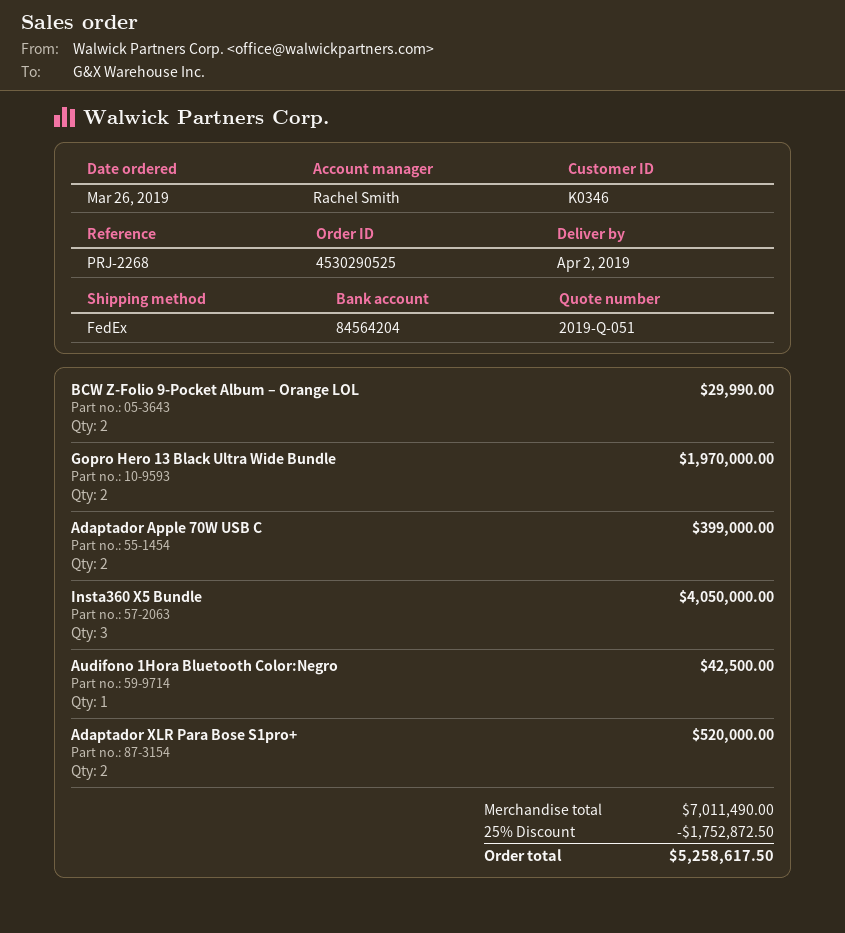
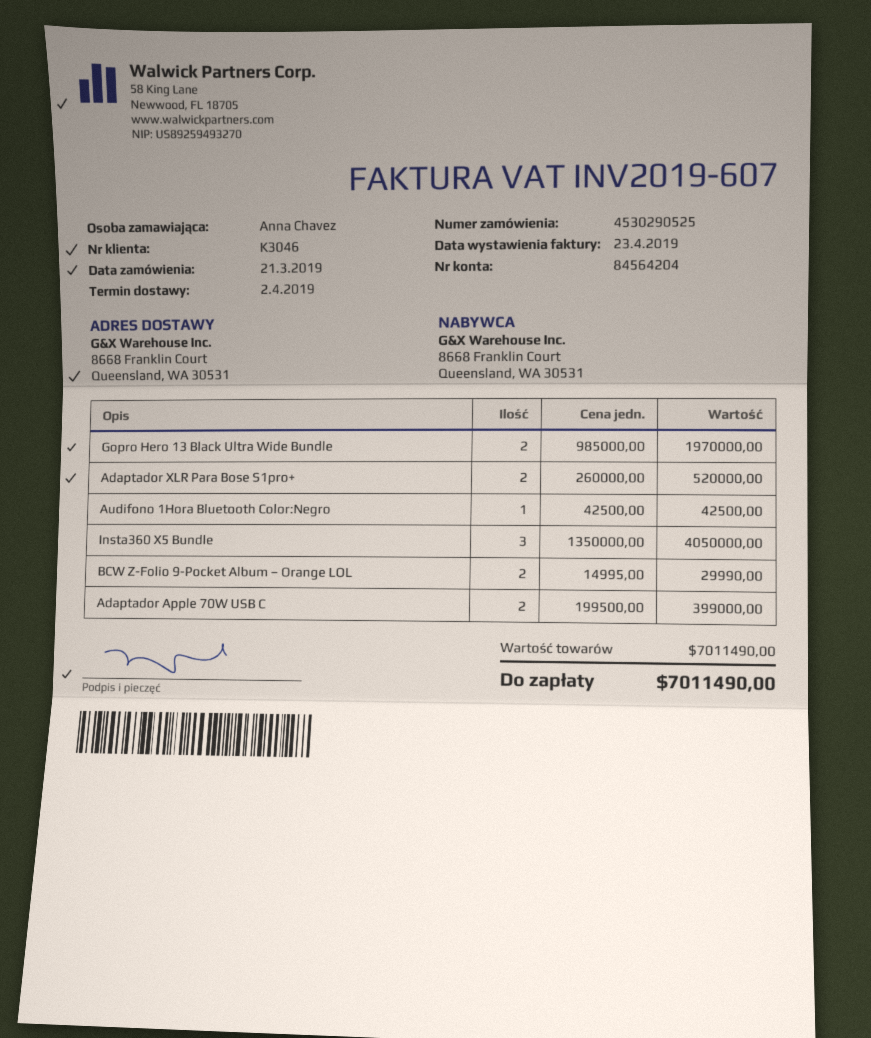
order date: 2019-03-26 -> 2019-03-21
customer number: K0346 -> K3046
discount: 25% = 1752872.50 -> none
total: 5258617.50 -> 7011490.00

